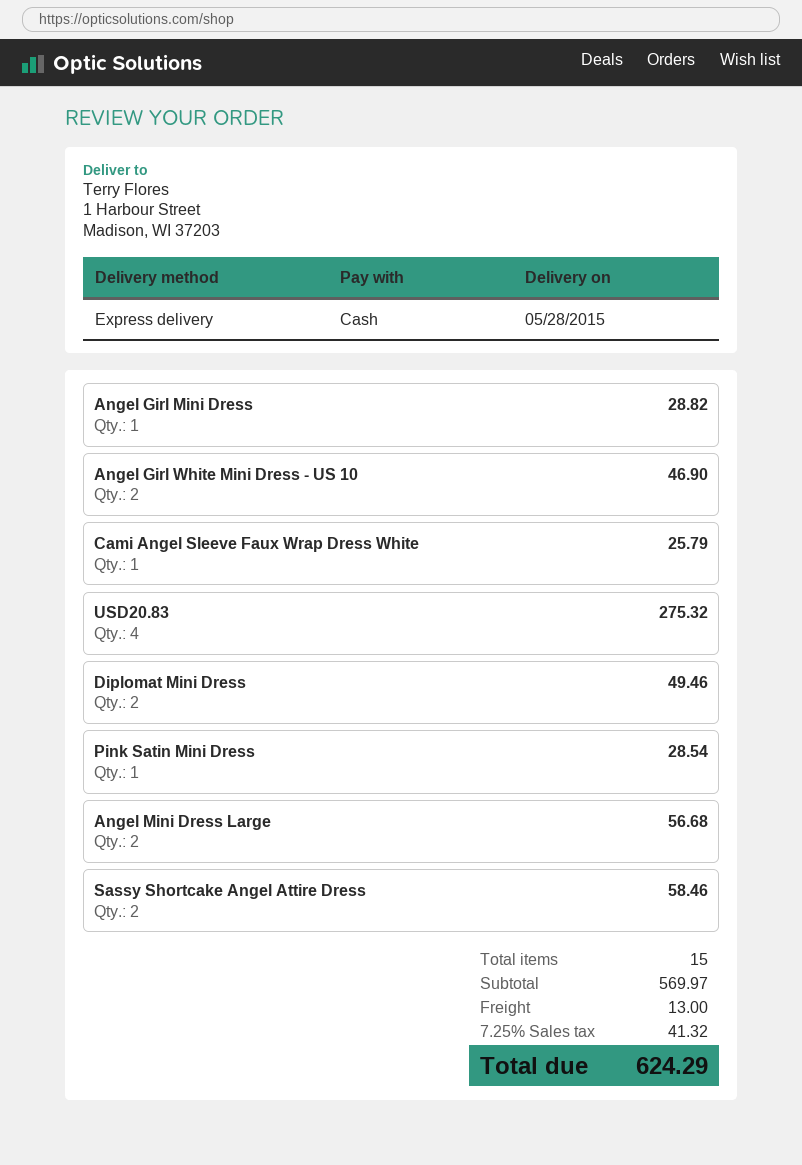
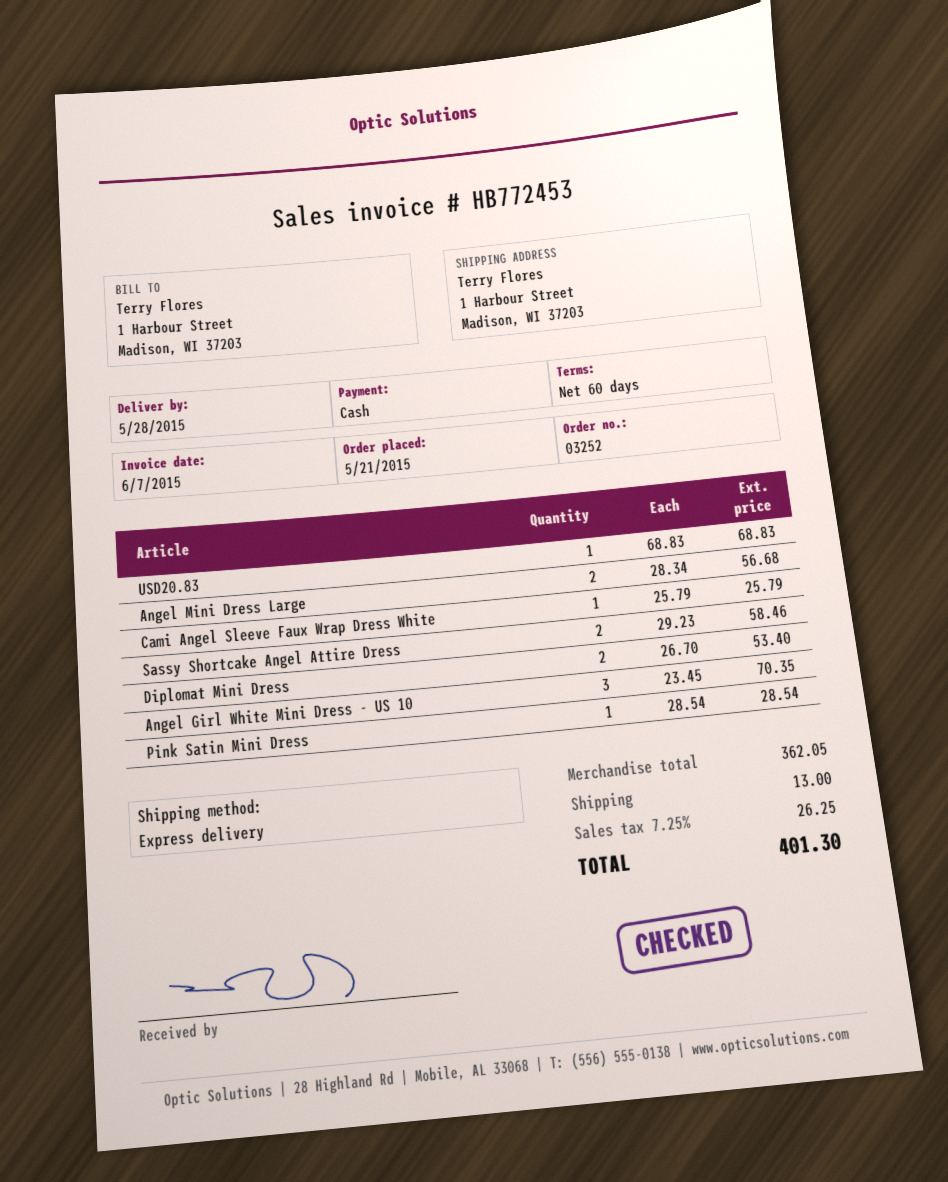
Angel Girl Mini Dress: 1 for 28.82 -> none
Angel Girl White Mini Dress - US 10: 2 for 46.90 -> 3 for 70.35
USD20.83: 4 for 275.32 -> 1 for 68.83
Diplomat Mini Dress: 2 for 49.46 -> 2 for 53.40
subtotal: 569.97 -> 362.05
tax: 7.25% = 41.32 -> 7.25% = 26.25
total: 624.29 -> 401.30

